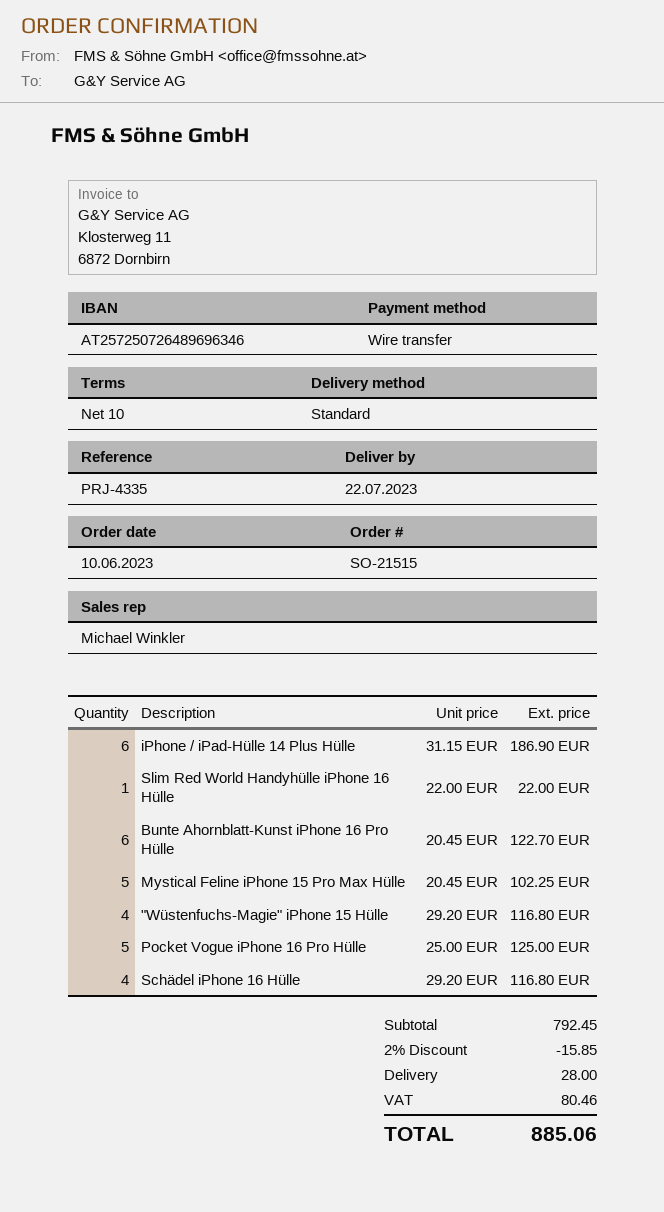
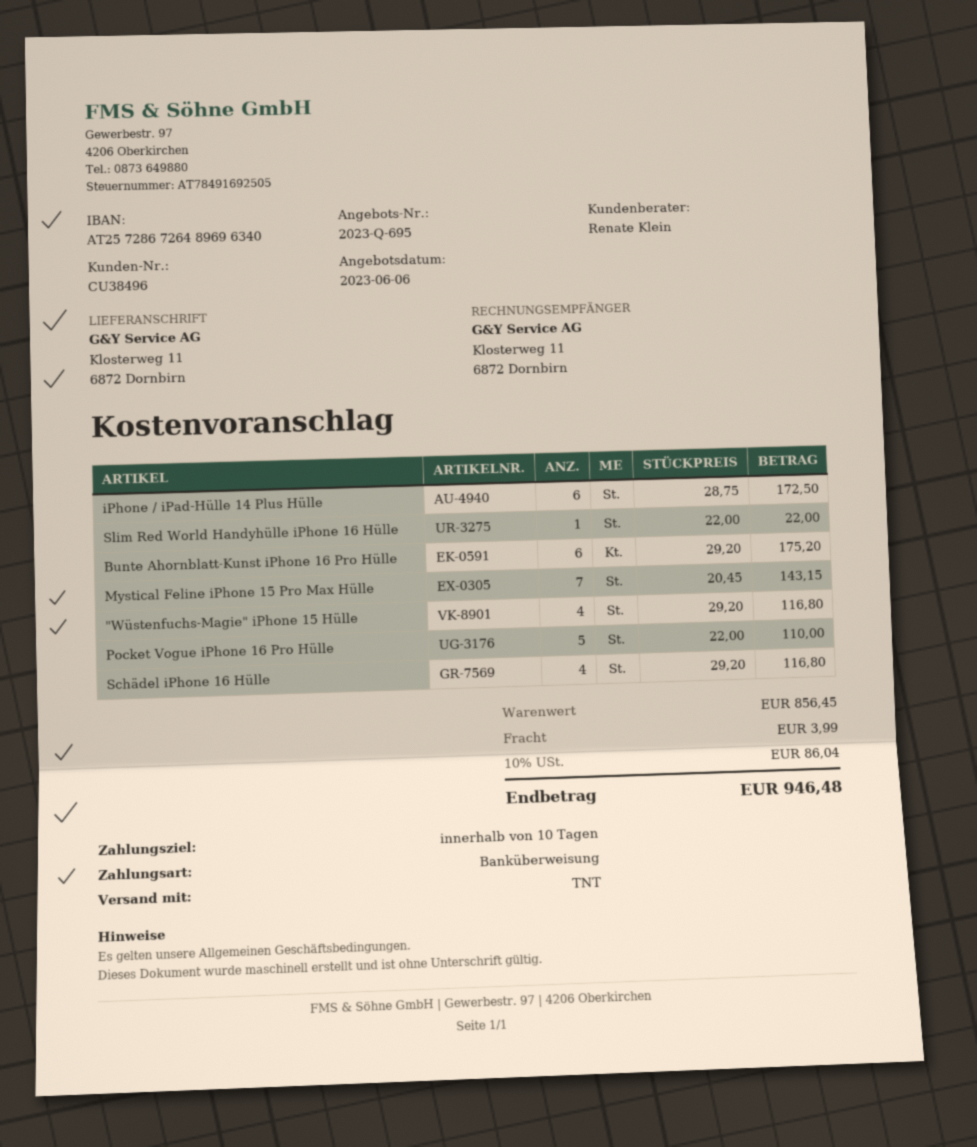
sales rep: Michael Winkler -> Renate Klein
bank account: AT257250726489696346 -> AT257286726489696340
shipping method: standard -> TNT
iPhone / iPad-Hülle 14 Plus Hülle: 6 x 31.15 = 186.90 -> 6 x 28.75 = 172.50
Bunte Ahornblatt-Kunst iPhone 16 Pro Hülle: 6 x 20.45 = 122.70 -> 6 x 29.20 = 175.20
Mystical Feline iPhone 15 Pro Max Hülle: 5 x 20.45 = 102.25 -> 7 x 20.45 = 143.15
Pocket Vogue iPhone 16 Pro Hülle: 5 x 25.00 = 125.00 -> 5 x 22.00 = 110.00
subtotal: 792.45 -> 856.45
discount: 2% = 15.85 -> none
shipping: 28.00 -> 3.99
tax: 80.46 -> 86.04
total: 885.06 -> 946.48

